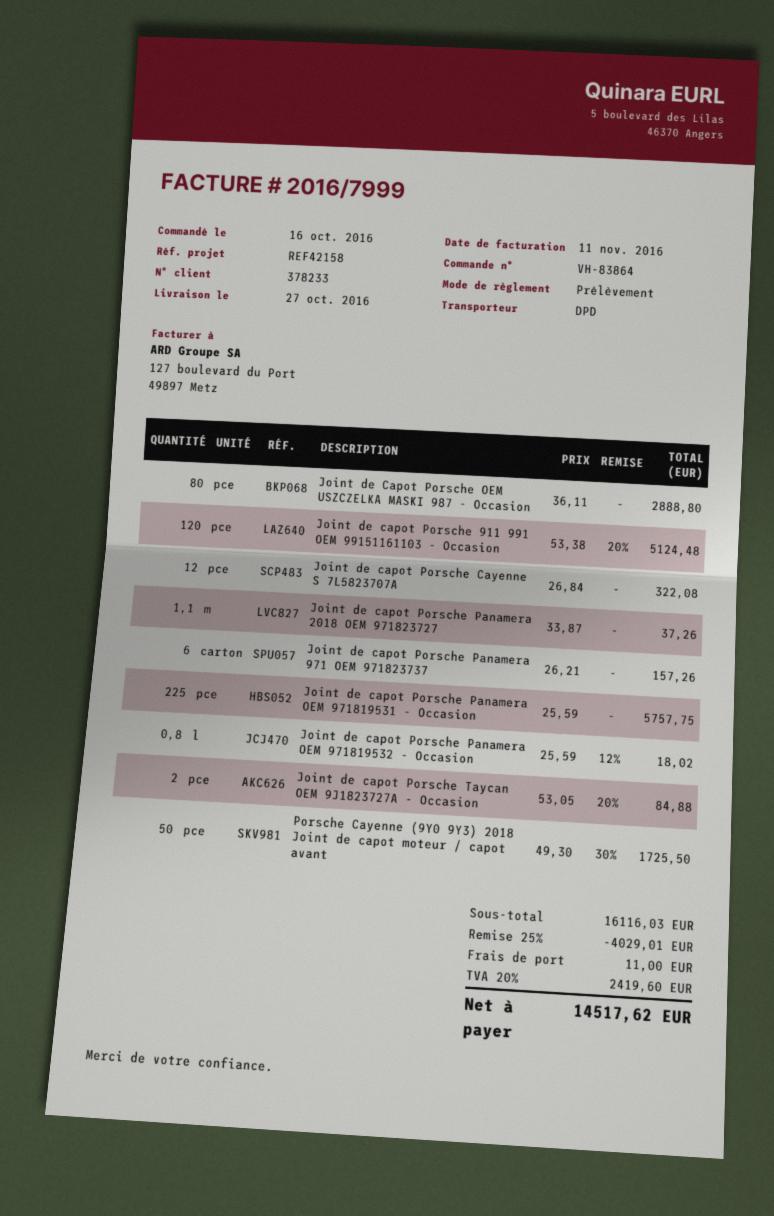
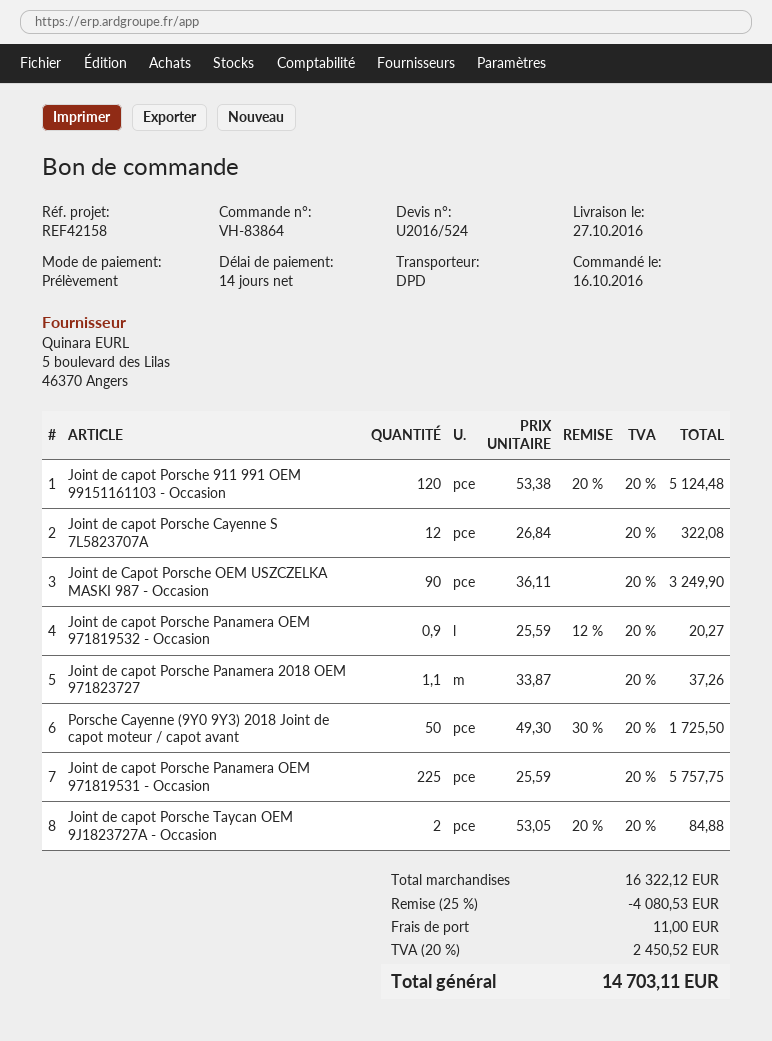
Joint de Capot Porsche OEM USZCZELKA MASKI 987 - Occasion: 80 x 36.11 = 2888.80 -> 90 x 36.11 = 3249.90
Joint de capot Porsche Panamera 971 OEM 971823737: 6 x 26.21 = 157.26 -> none
Joint de capot Porsche Panamera OEM 971819532 - Occasion: 0.8 x 25.59 - 12% = 18.02 -> 0.9 x 25.59 - 12% = 20.27
subtotal: 16116.03 -> 16322.12
discount: 25% = 4029.01 -> 25% = 4080.53
tax: 20% = 2419.60 -> 20% = 2450.52
total: 14517.62 -> 14703.11

